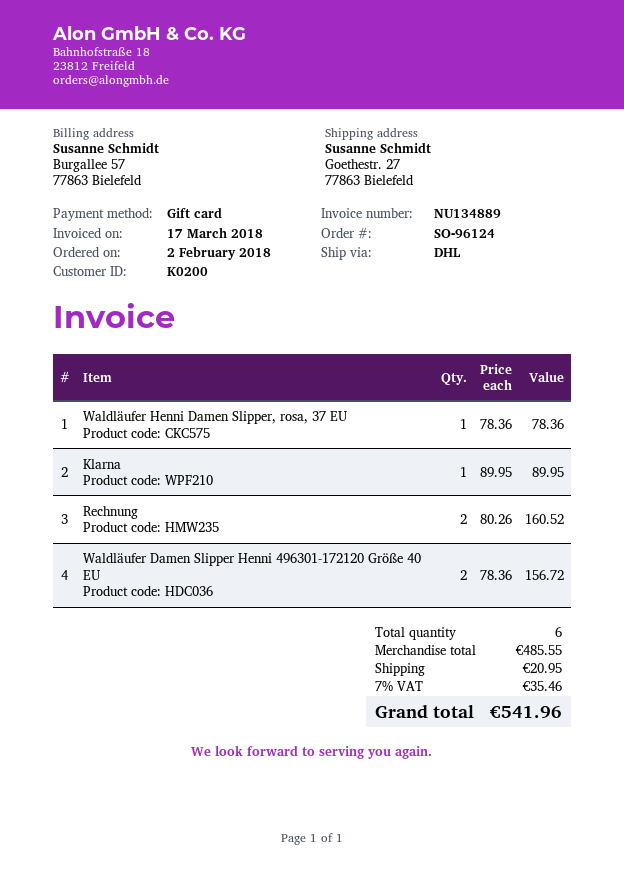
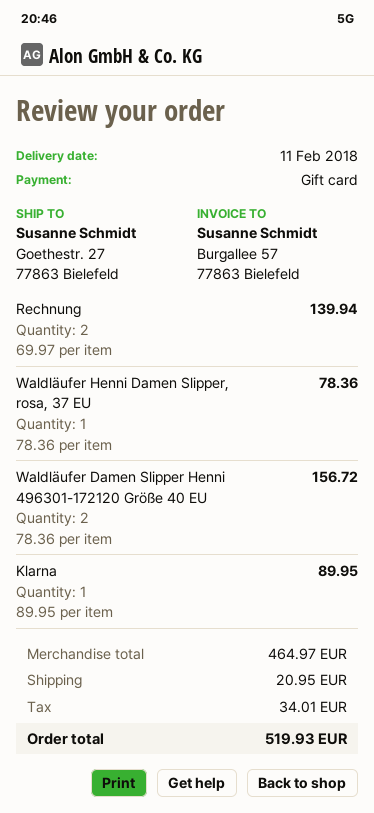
Rechnung: 2 x 80.26 = 160.52 -> 2 x 69.97 = 139.94
subtotal: 485.55 -> 464.97
tax: 35.46 -> 34.01
total: 541.96 -> 519.93

